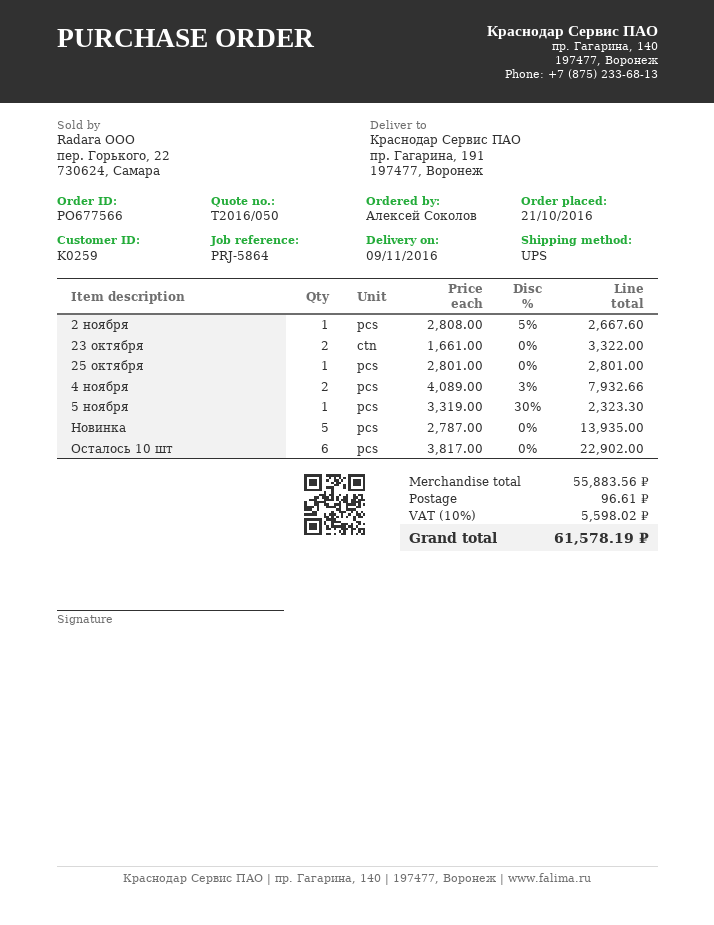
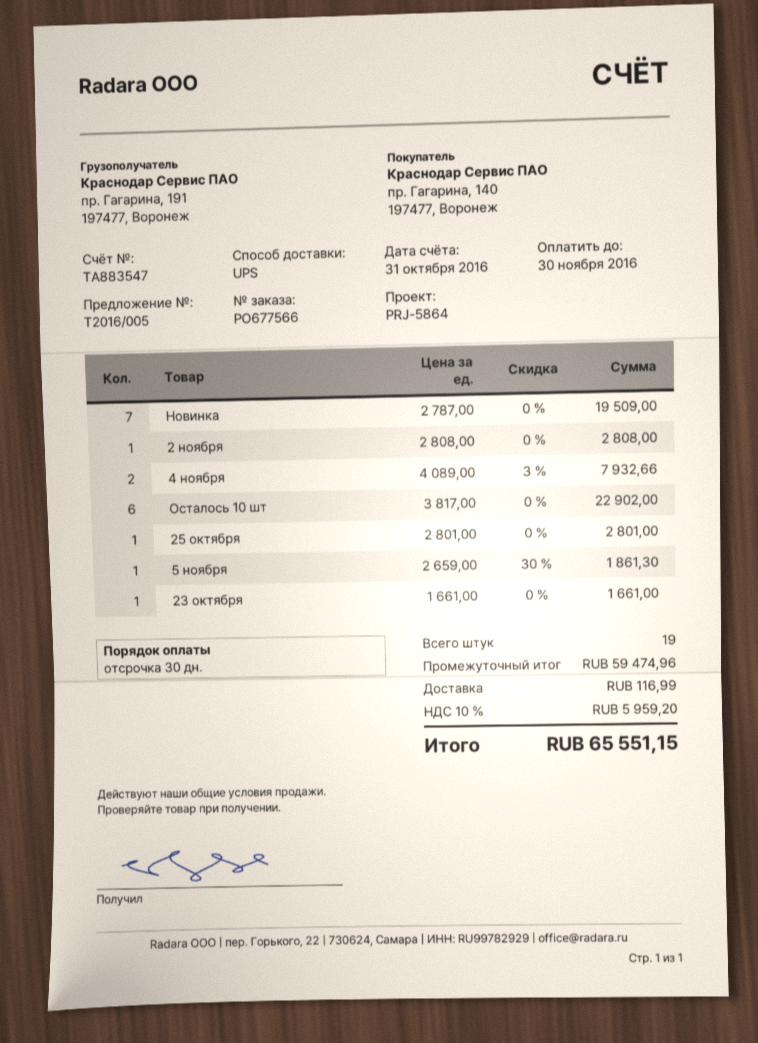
quote number: T2016/050 -> T2016/005
2 ноября: 1 x 2808.00 - 5% = 2667.60 -> 1 x 2808.00 = 2808.00
23 октября: 2 x 1661.00 = 3322.00 -> 1 x 1661.00 = 1661.00
5 ноября: 1 x 3319.00 - 30% = 2323.30 -> 1 x 2659.00 - 30% = 1861.30
Новинка: 5 x 2787.00 = 13935.00 -> 7 x 2787.00 = 19509.00
subtotal: 55883.56 -> 59474.96
shipping: 96.61 -> 116.99
tax: 10% = 5598.02 -> 10% = 5959.20
total: 61578.19 -> 65551.15

